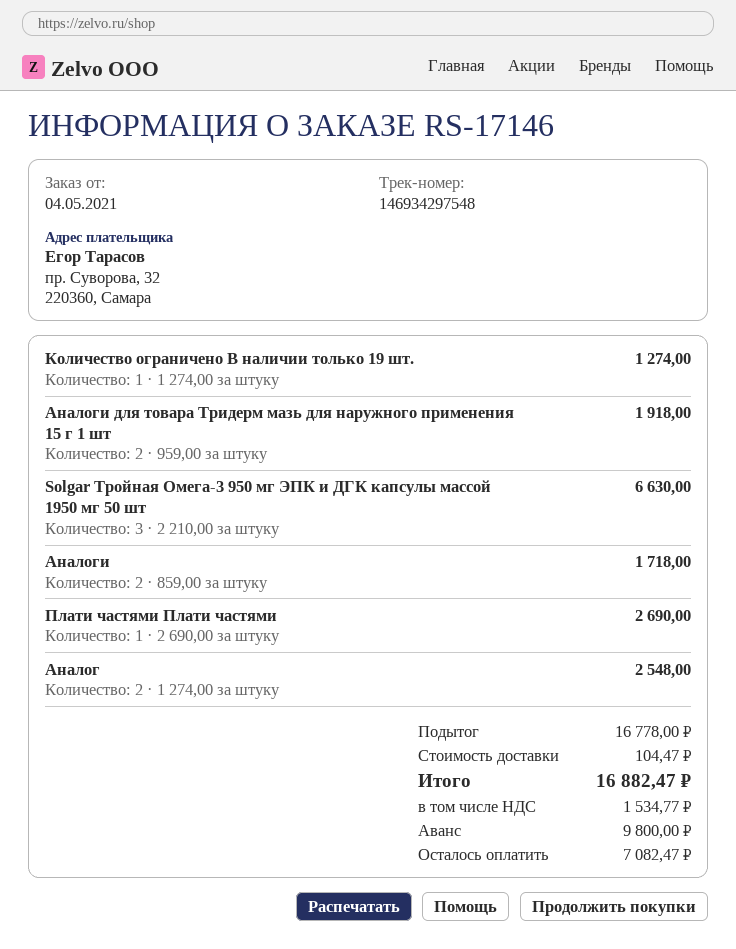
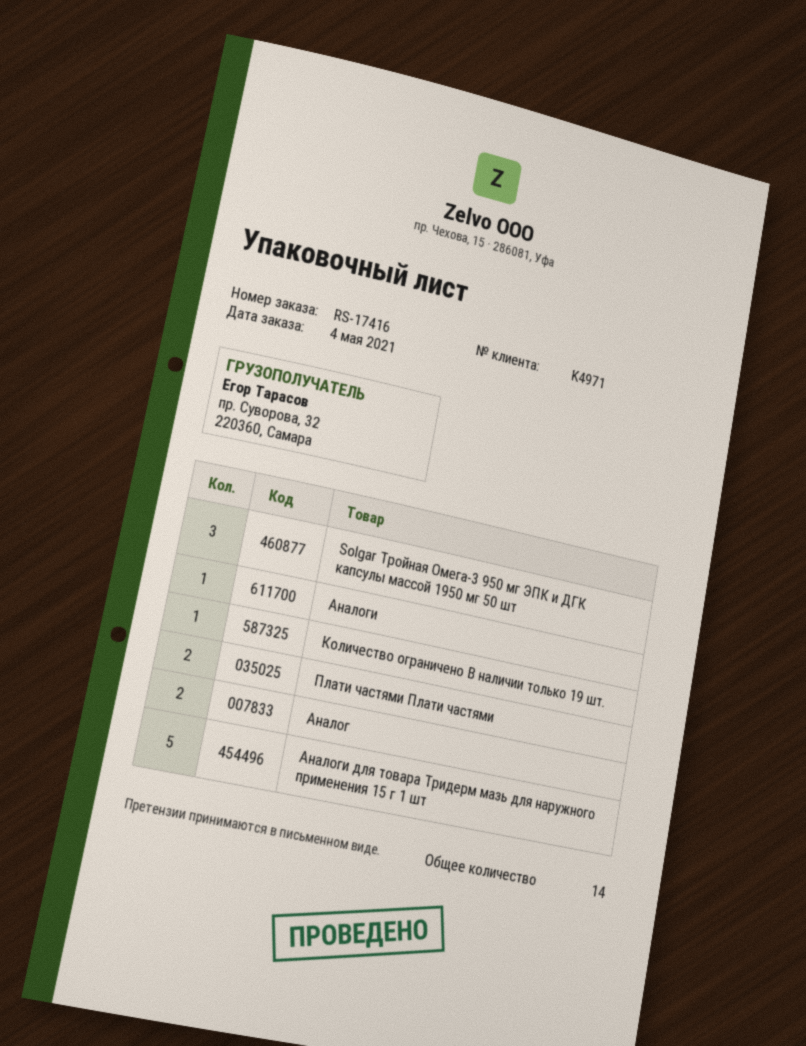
order number: RS-17146 -> RS-17416
Аналоги для товара Тридерм мазь для наружного применения 15 г 1 шт: 2 -> 5
Аналоги: 2 -> 1
Плати частями Плати частями: 1 -> 2

